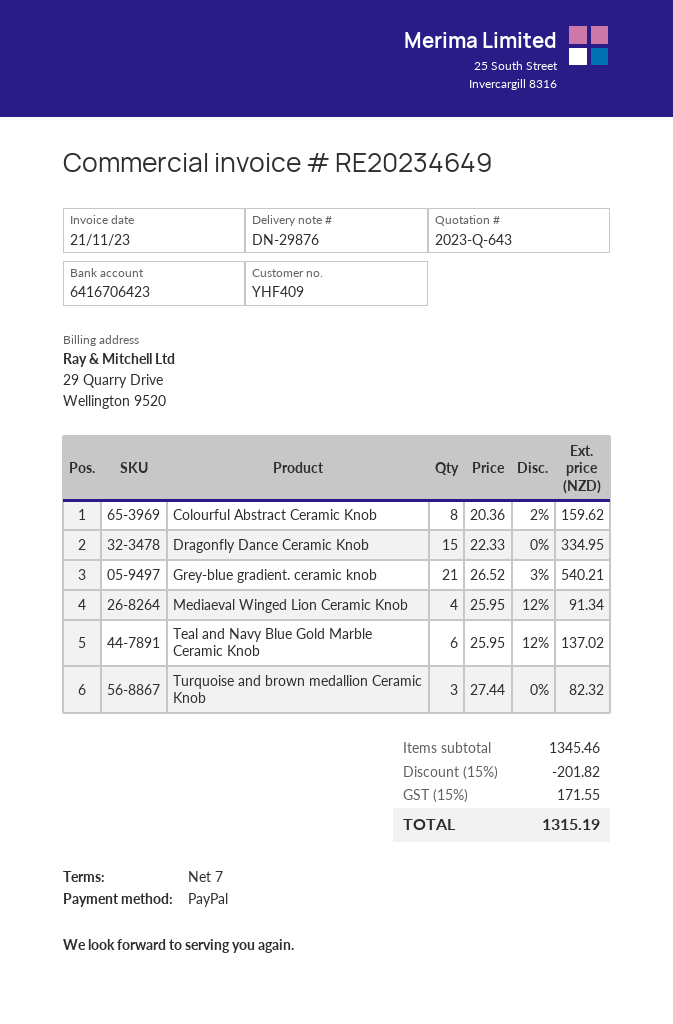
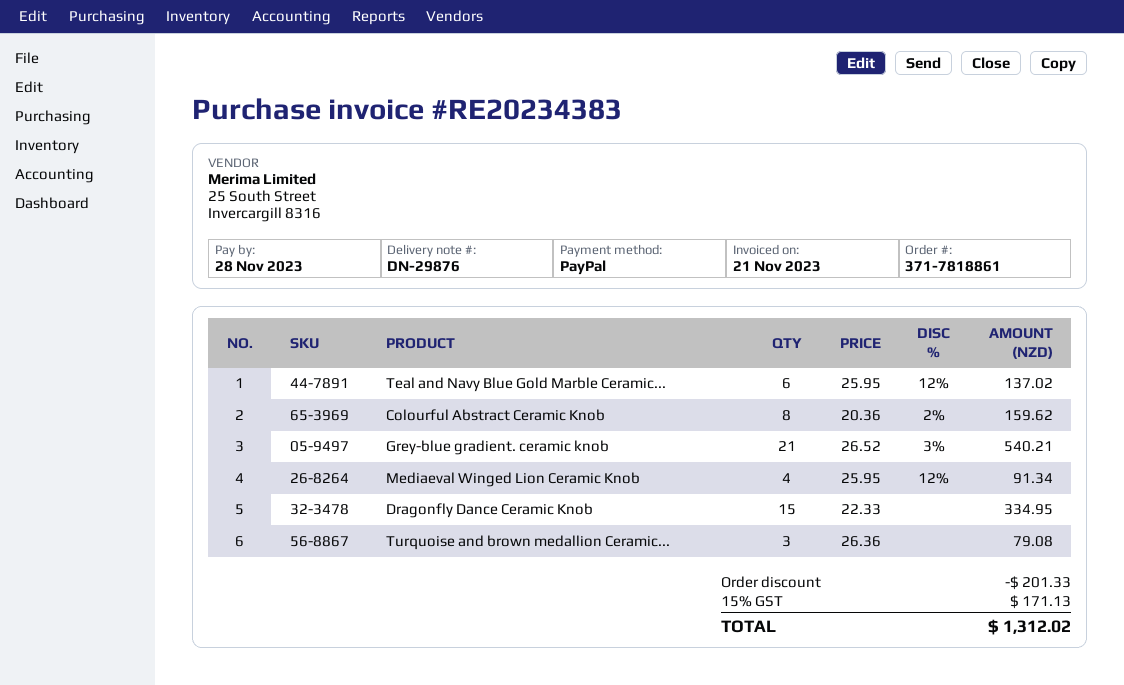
invoice number: RE20234649 -> RE20234383
Turquoise and brown medallion Ceramic Knob: 3 x 27.44 = 82.32 -> 3 x 26.36 = 79.08
discount: 201.82 -> 201.33
tax: 15% = 171.55 -> 15% = 171.13
total: 1315.19 -> 1312.02

